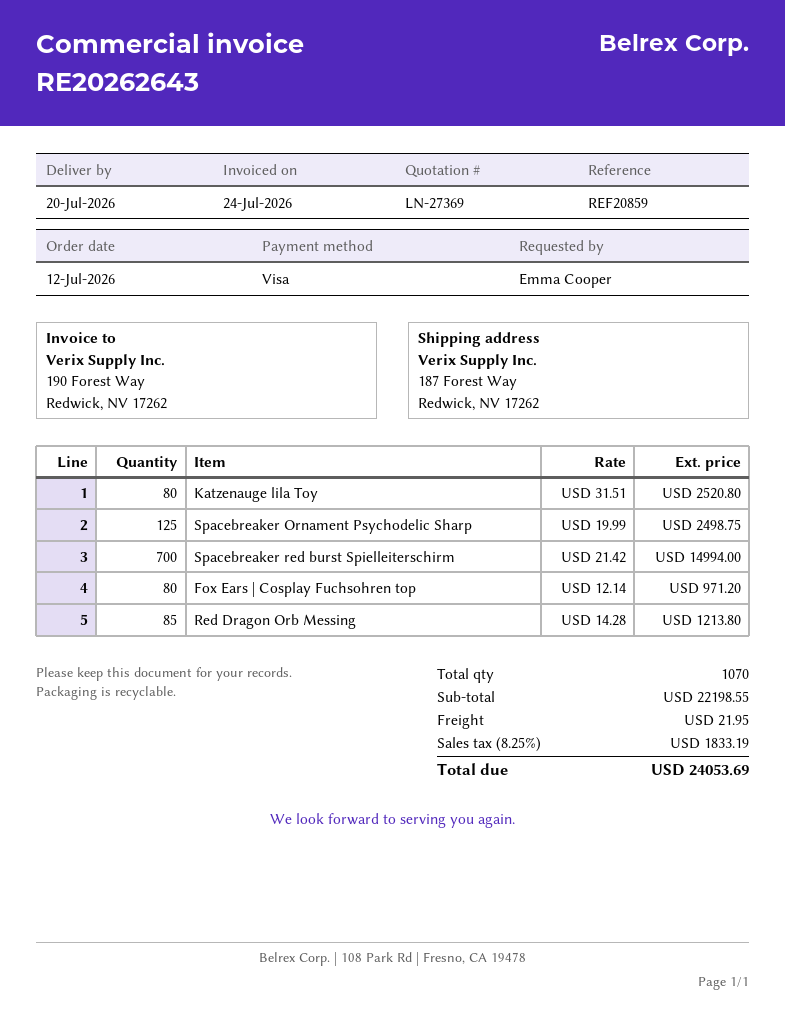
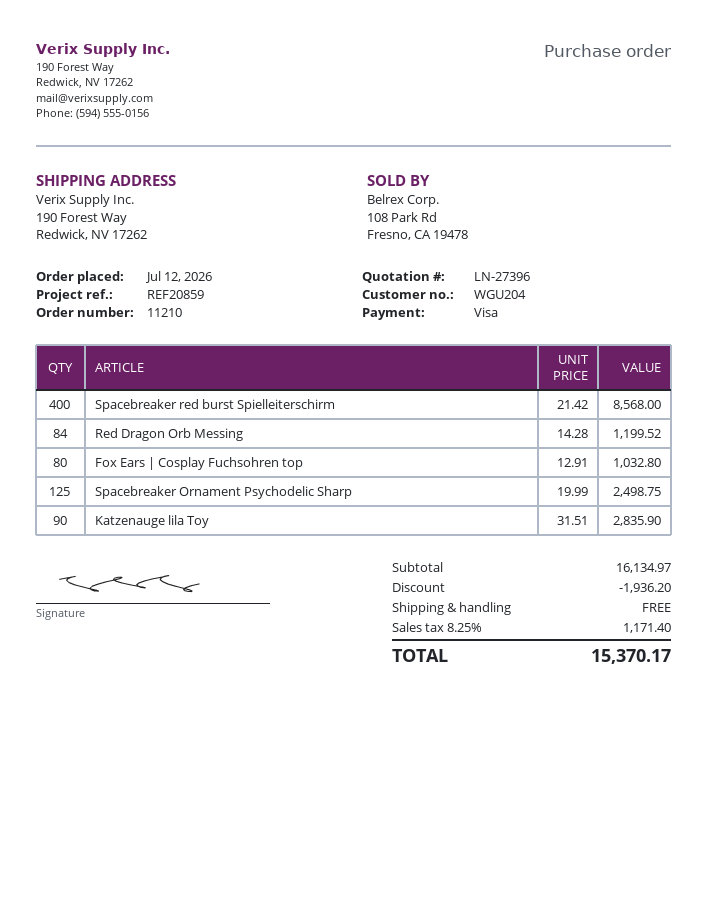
quote number: LN-27369 -> LN-27396
ship to: 187 Forest Way, Redwick, NV 17262 -> 190 Forest Way, Redwick, NV 17262
Katzenauge lila Toy: 80 x 31.51 = 2520.80 -> 90 x 31.51 = 2835.90
Spacebreaker red burst Spielleiterschirm: 700 x 21.42 = 14994.00 -> 400 x 21.42 = 8568.00
Fox Ears | Cosplay Fuchsohren top: 80 x 12.14 = 971.20 -> 80 x 12.91 = 1032.80
Red Dragon Orb Messing: 85 x 14.28 = 1213.80 -> 84 x 14.28 = 1199.52
subtotal: 22198.55 -> 16134.97
discount: none -> 1936.20
shipping: 21.95 -> 0.00
tax: 8.25% = 1833.19 -> 8.25% = 1171.40
total: 24053.69 -> 15370.17

